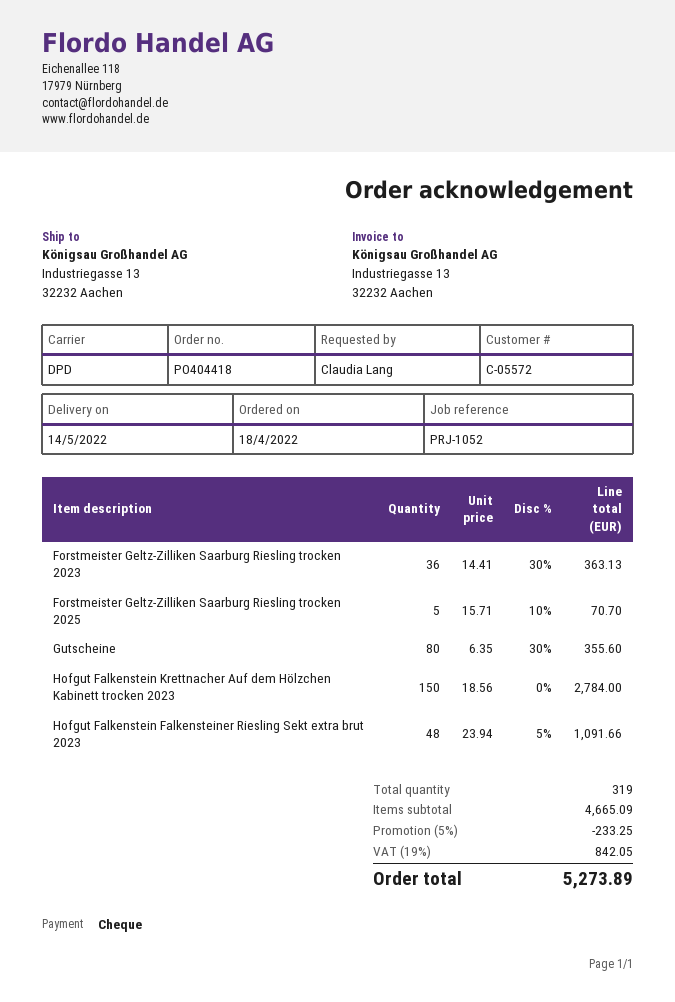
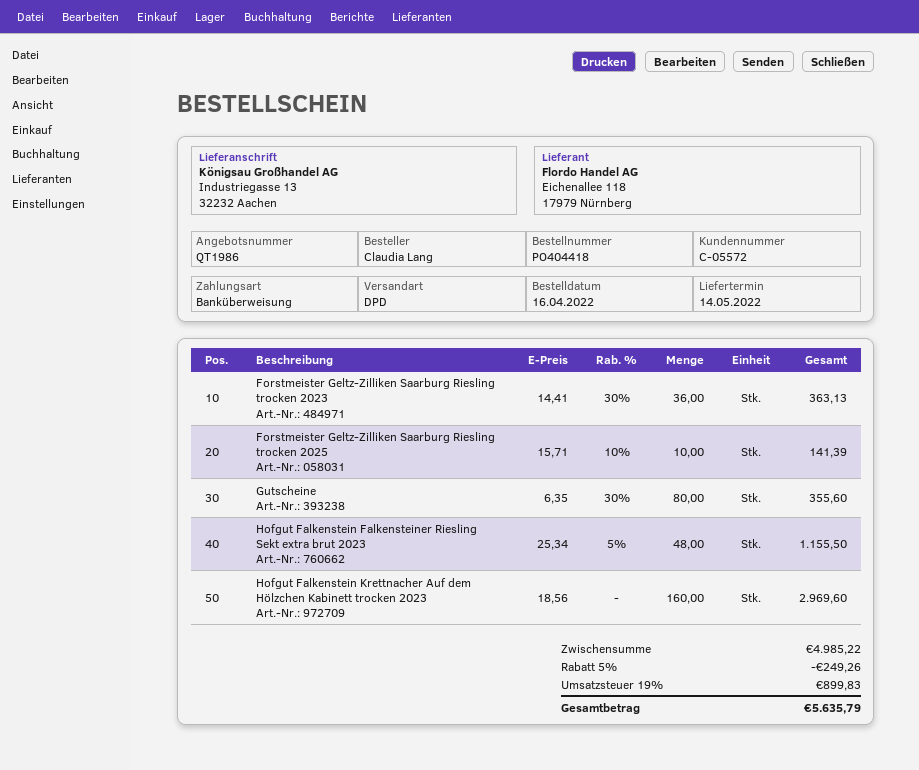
order date: 2022-04-18 -> 2022-04-16
payment method: cheque -> bank transfer
Forstmeister Geltz-Zilliken Saarburg Riesling trocken 2025: 5 x 15.71 - 10% = 70.70 -> 10 x 15.71 - 10% = 141.39
Hofgut Falkenstein Krettnacher Auf dem Hölzchen Kabinett trocken 2023: 150 x 18.56 = 2784.00 -> 160 x 18.56 = 2969.60
Hofgut Falkenstein Falkensteiner Riesling Sekt extra brut 2023: 48 x 23.94 - 5% = 1091.66 -> 48 x 25.34 - 5% = 1155.50
subtotal: 4665.09 -> 4985.22
discount: 5% = 233.25 -> 5% = 249.26
tax: 19% = 842.05 -> 19% = 899.83
total: 5273.89 -> 5635.79

